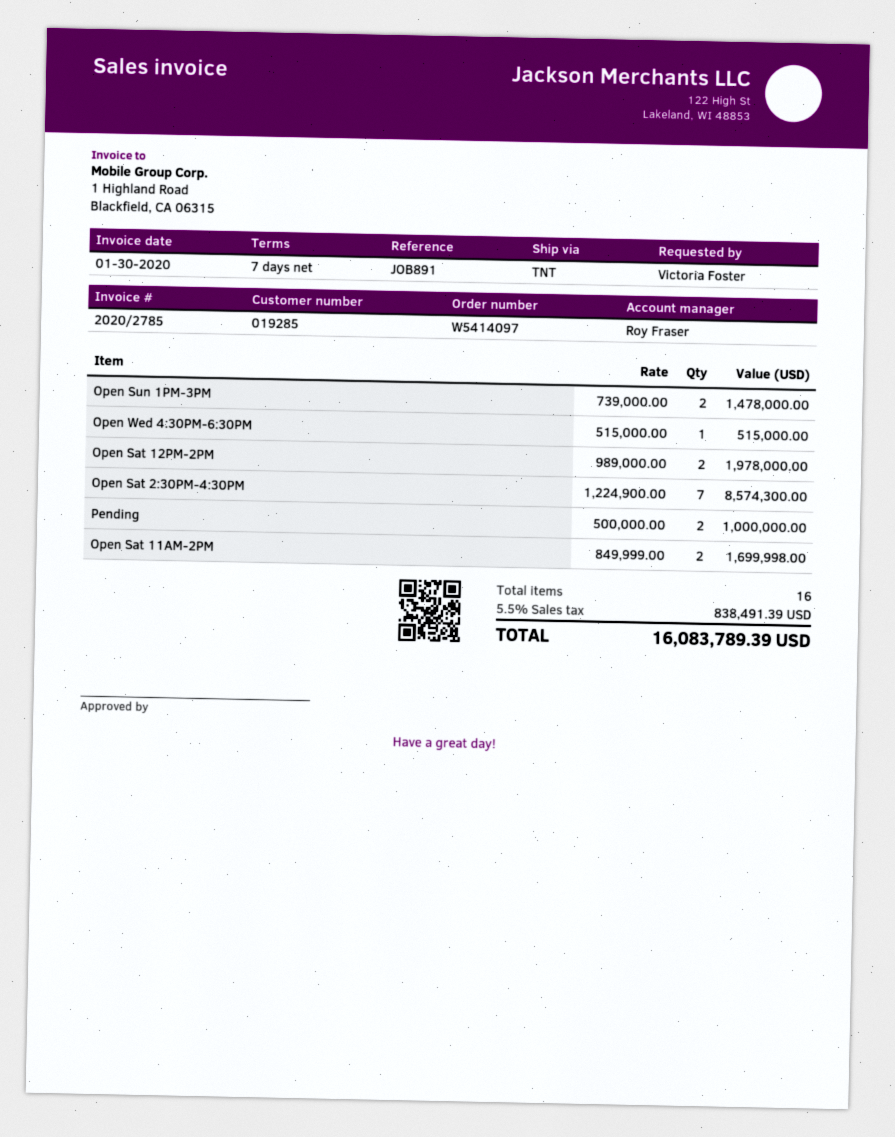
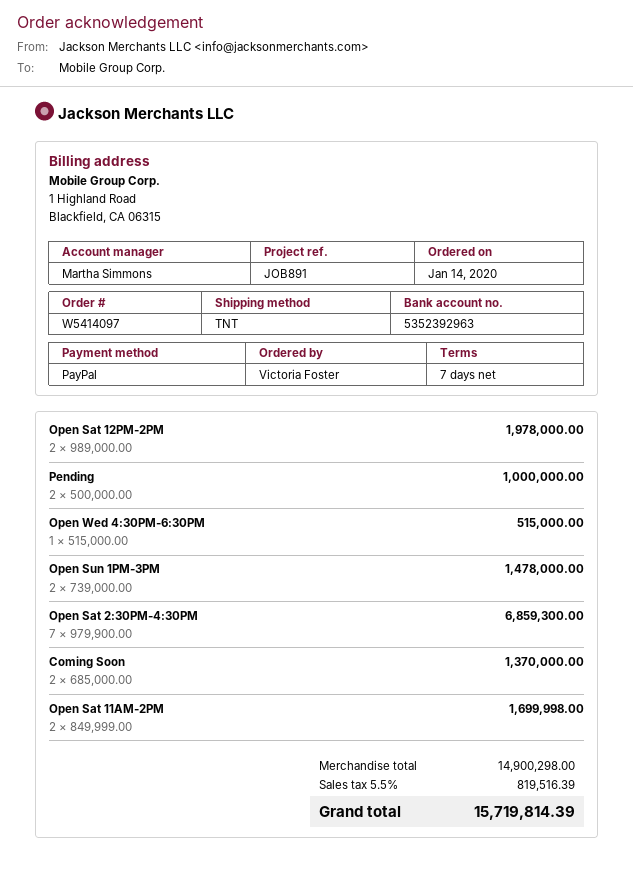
sales rep: Roy Fraser -> Martha Simmons
Open Sat 2:30PM-4:30PM: 7 x 1224900.00 = 8574300.00 -> 7 x 979900.00 = 6859300.00
Coming Soon: none -> 2 x 685000.00 = 1370000.00
tax: 5.5% = 838491.39 -> 5.5% = 819516.39
total: 16083789.39 -> 15719814.39

